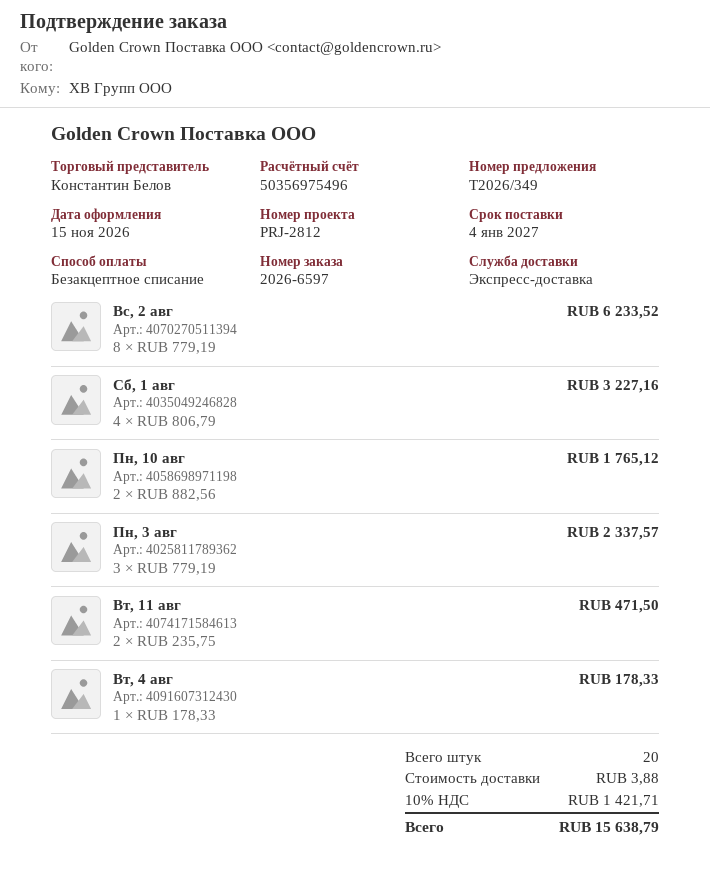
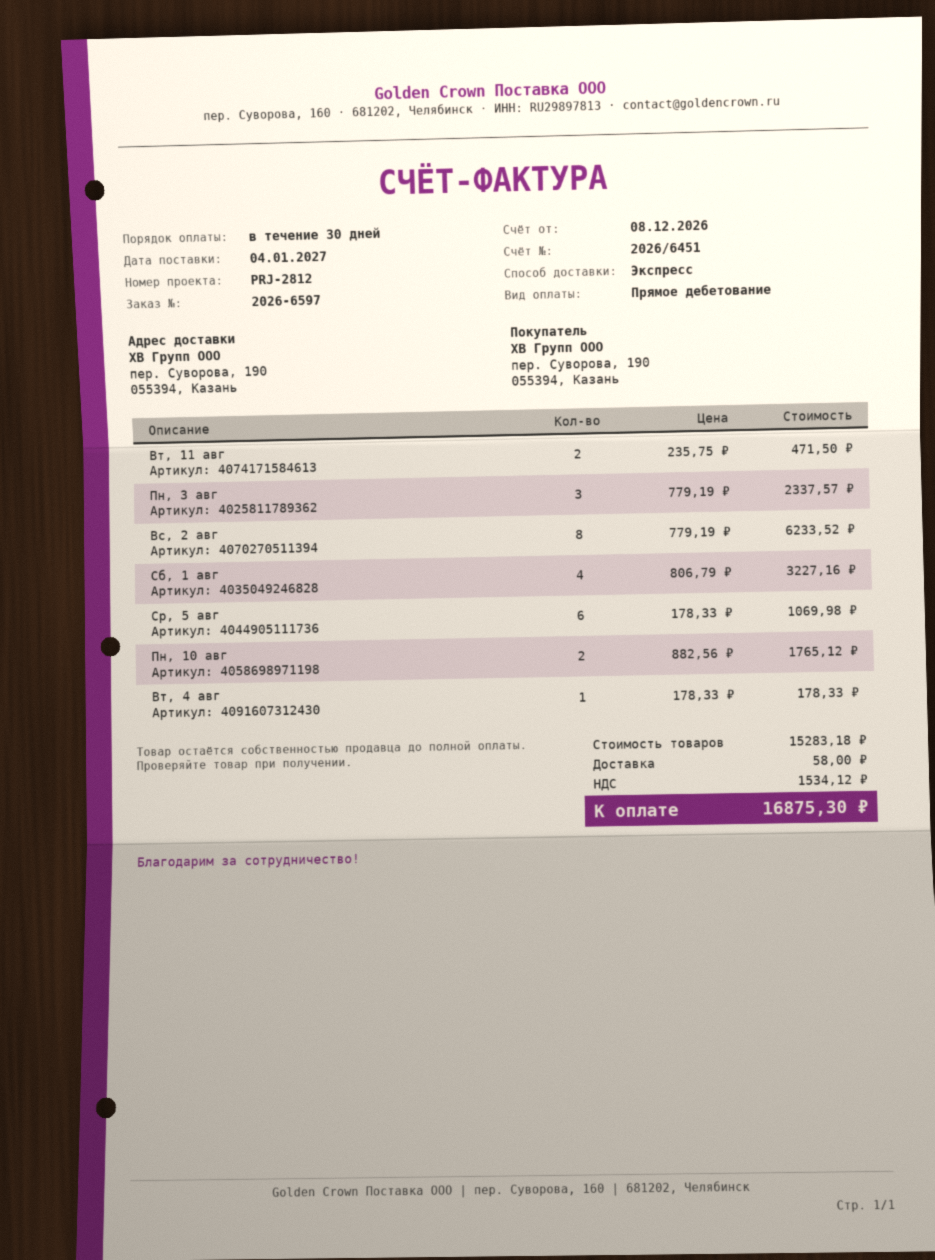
Ср, 5 авг: none -> 6 x 178.33 = 1069.98
shipping: 3.88 -> 58.00
tax: 1421.71 -> 1534.12
total: 15638.79 -> 16875.30

